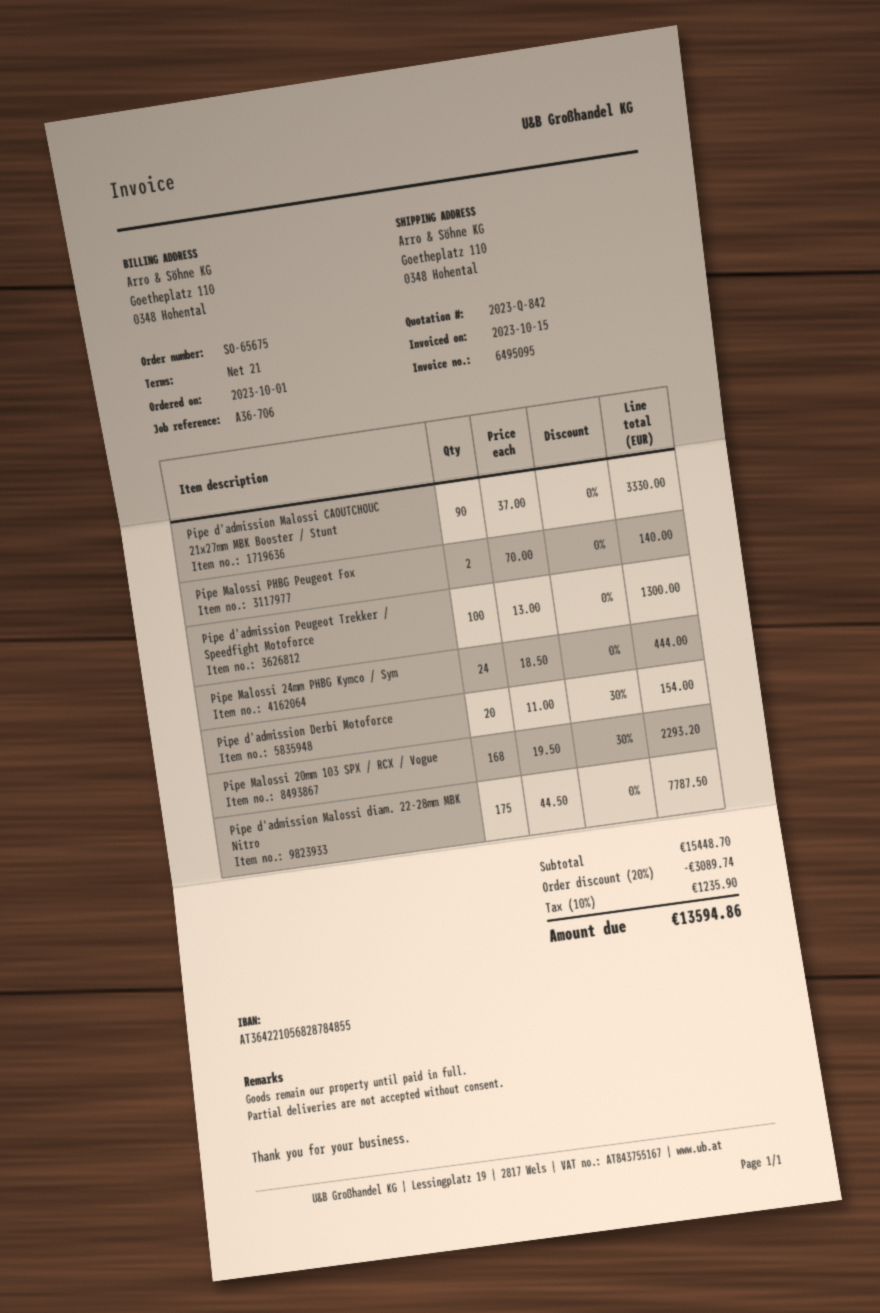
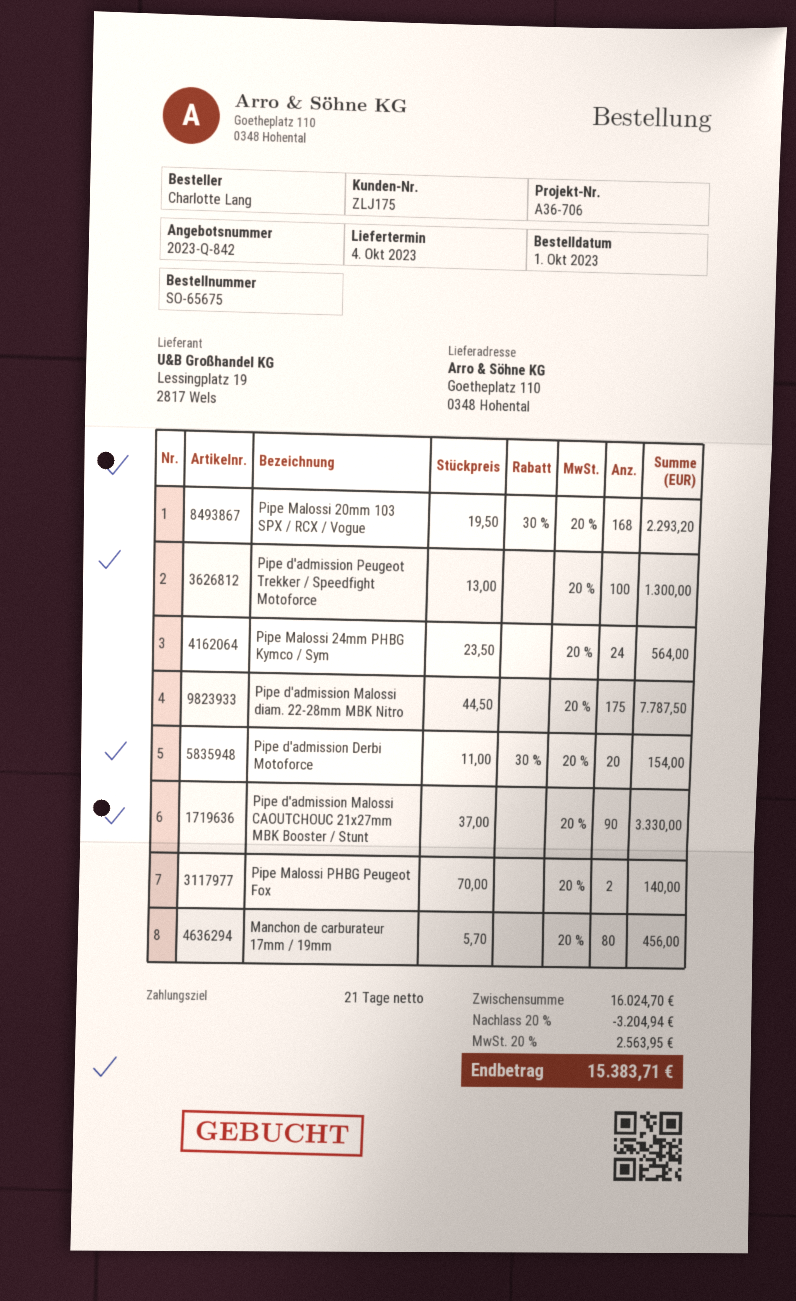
Pipe Malossi 24mm PHBG Kymco / Sym: 24 x 18.50 = 444.00 -> 24 x 23.50 = 564.00
Manchon de carburateur 17mm / 19mm: none -> 80 x 5.70 = 456.00
subtotal: 15448.70 -> 16024.70
discount: 20% = 3089.74 -> 20% = 3204.94
tax: 10% = 1235.90 -> 20% = 2563.95
total: 13594.86 -> 15383.71

